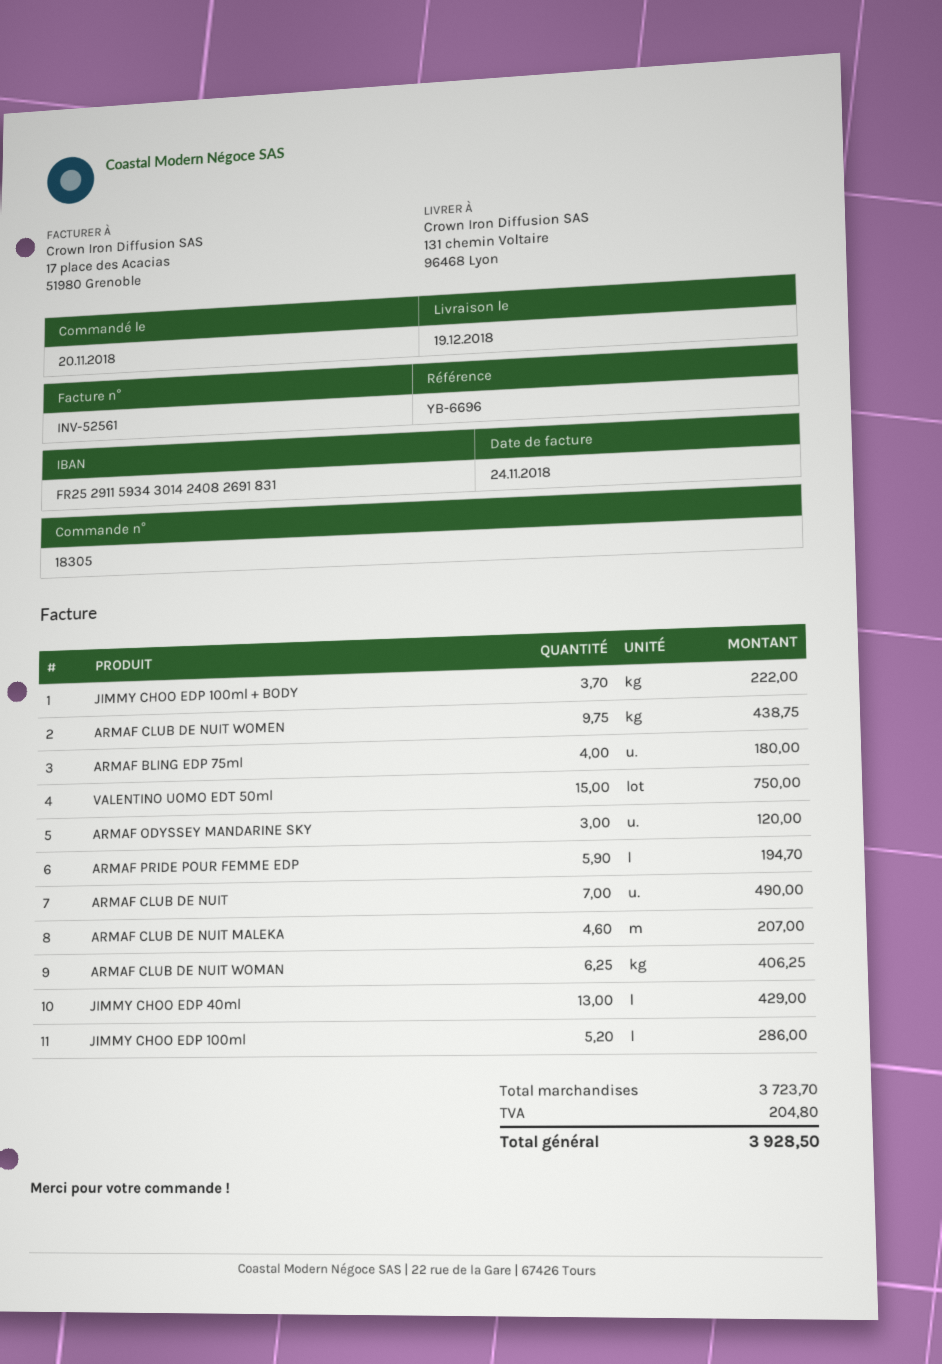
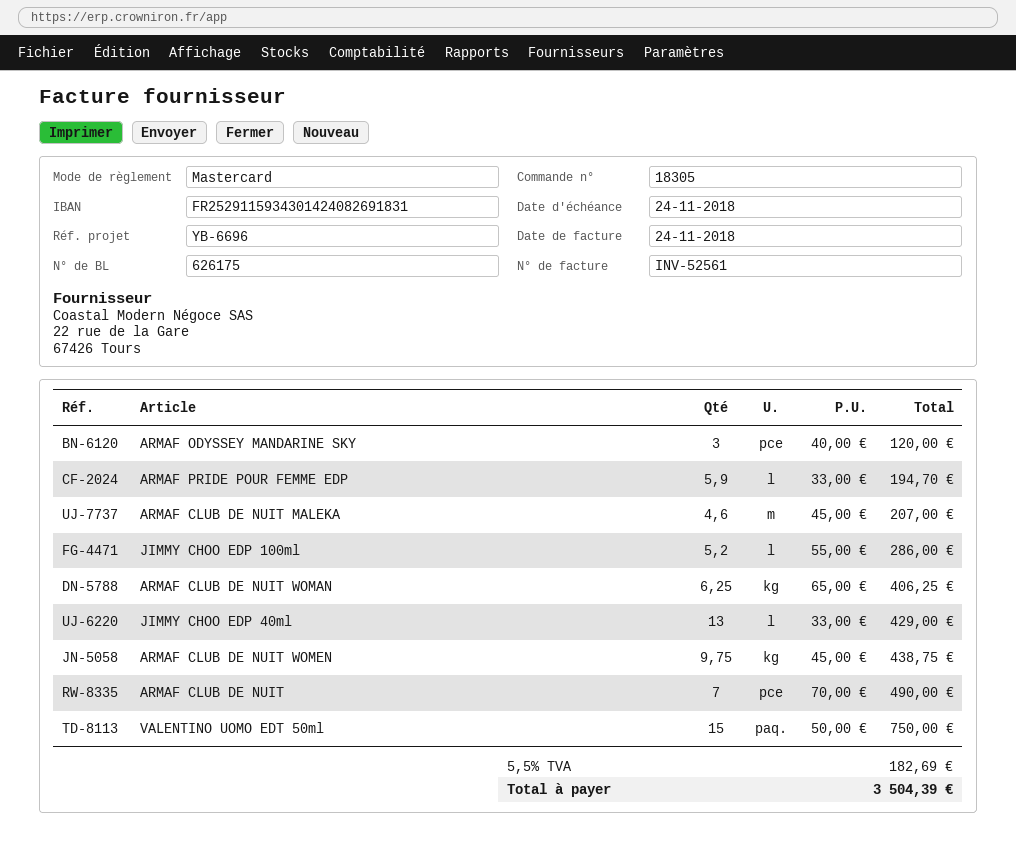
JIMMY CHOO EDP 100ml + BODY: 3.7 for 222.00 -> none
ARMAF BLING EDP 75ml: 4 for 180.00 -> none
tax: 204.80 -> 182.69
total: 3928.50 -> 3504.39

